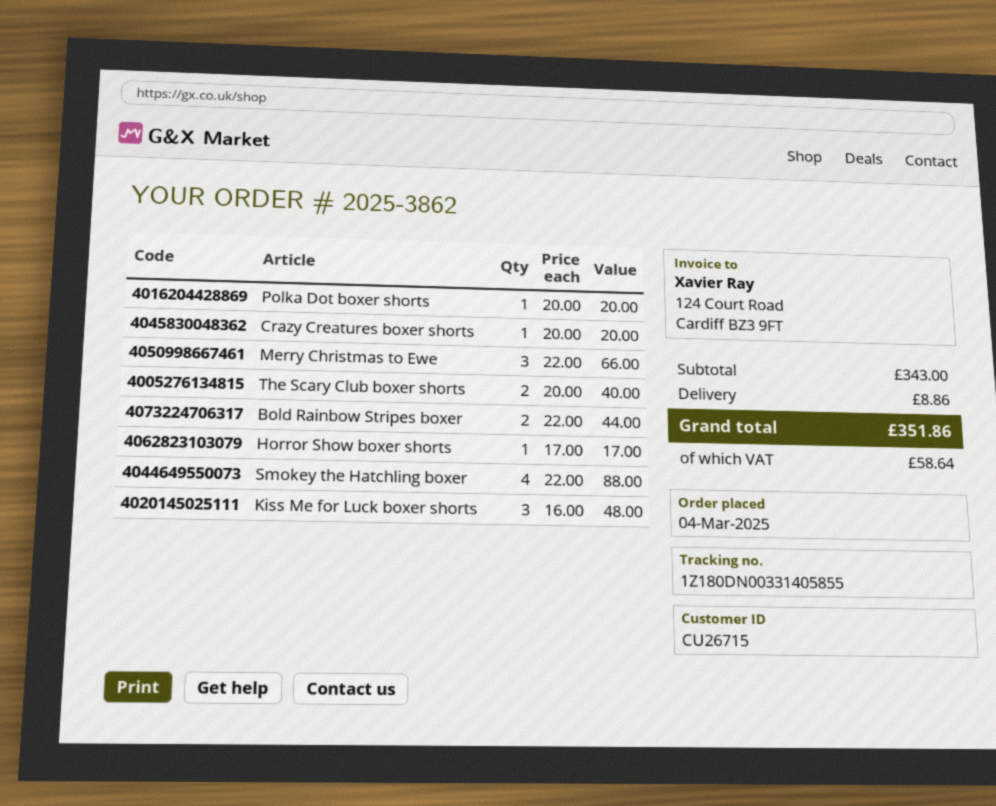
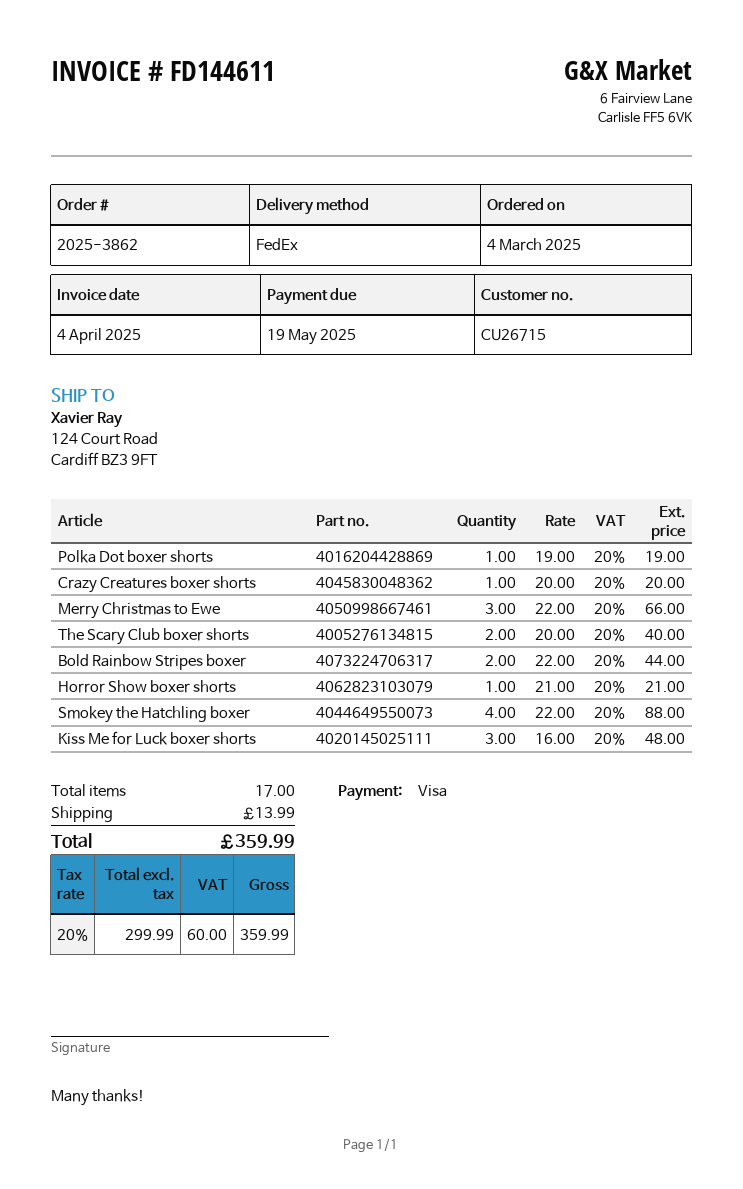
Polka Dot boxer shorts: 1 x 20.00 = 20.00 -> 1 x 19.00 = 19.00
Horror Show boxer shorts: 1 x 17.00 = 17.00 -> 1 x 21.00 = 21.00
shipping: 8.86 -> 13.99
tax: 58.64 -> 60.00
total: 351.86 -> 359.99

